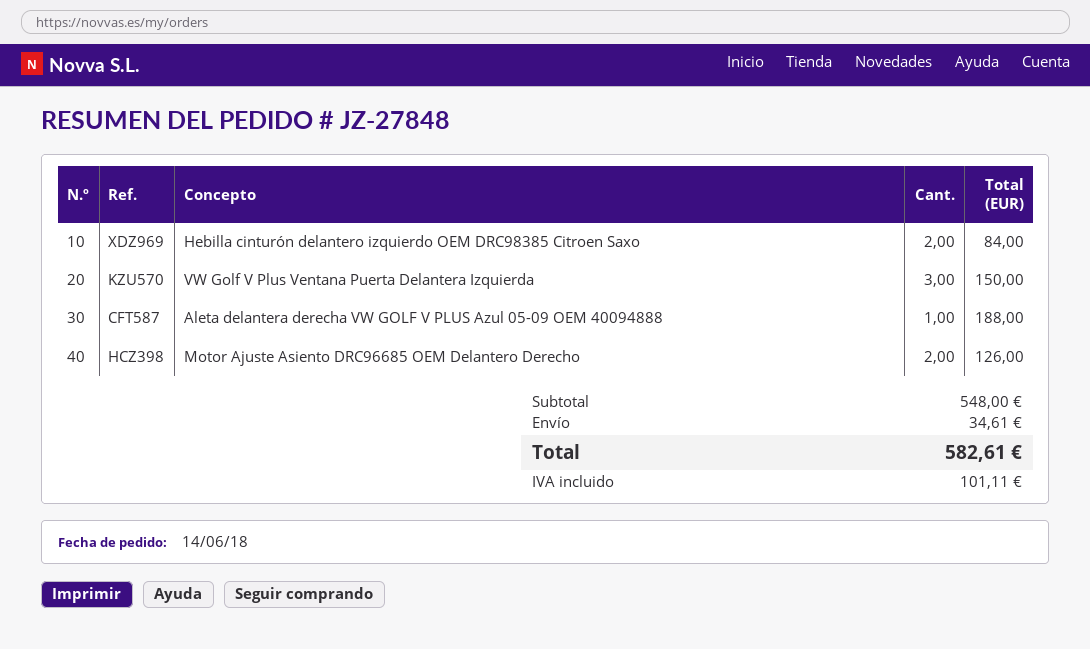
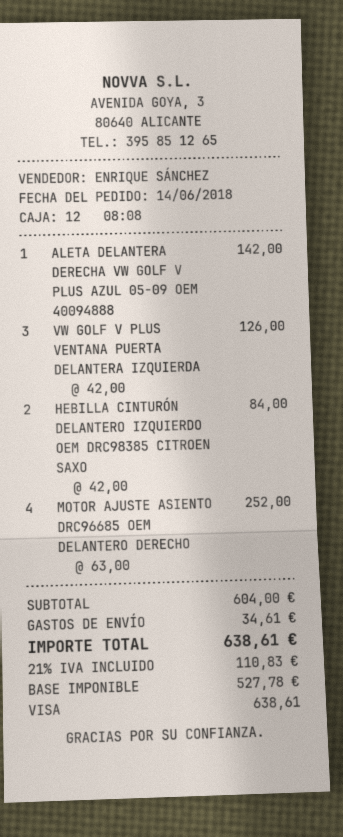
VW Golf V Plus Ventana Puerta Delantera Izquierda: 3 for 150.00 -> 3 for 126.00
Aleta delantera derecha VW GOLF V PLUS Azul 05-09 OEM 40094888: 1 for 188.00 -> 1 for 142.00
Motor Ajuste Asiento DRC96685 OEM Delantero Derecho: 2 for 126.00 -> 4 for 252.00
subtotal: 548.00 -> 604.00
tax: 101.11 -> 110.83
total: 582.61 -> 638.61

